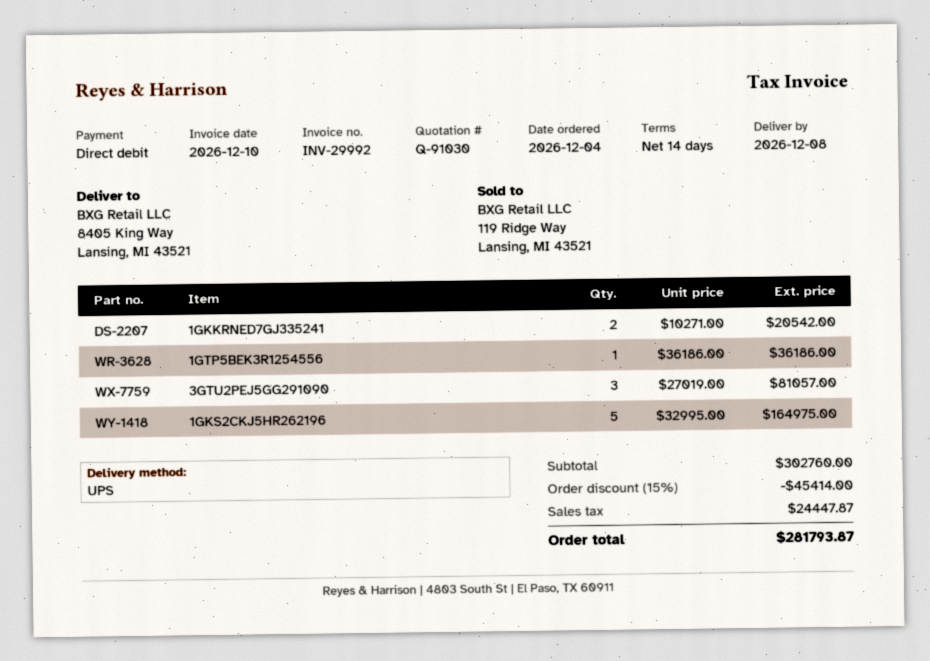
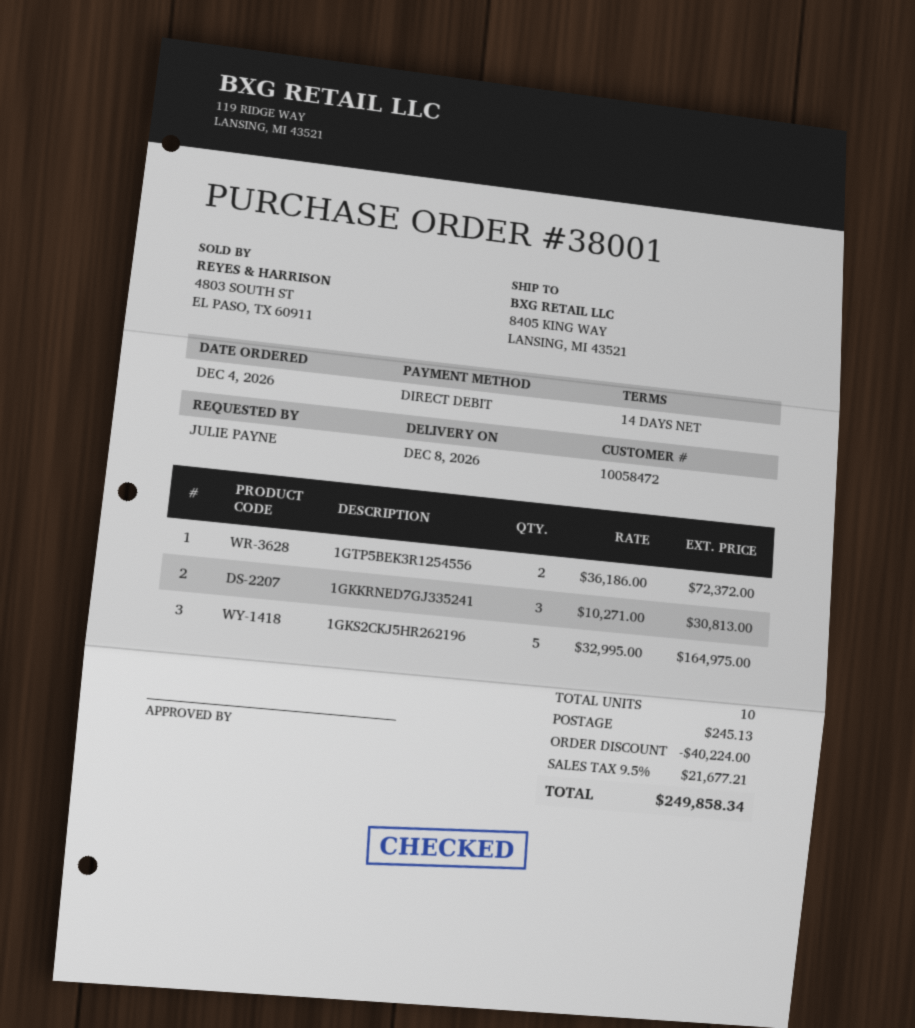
1GKKRNED7GJ335241: 2 x 10271.00 = 20542.00 -> 3 x 10271.00 = 30813.00
1GTP5BEK3R1254556: 1 x 36186.00 = 36186.00 -> 2 x 36186.00 = 72372.00
3GTU2PEJ5GG291090: 3 x 27019.00 = 81057.00 -> none
discount: 45414.00 -> 40224.00
shipping: none -> 245.13
tax: 24447.87 -> 21677.21
total: 281793.87 -> 249858.34

